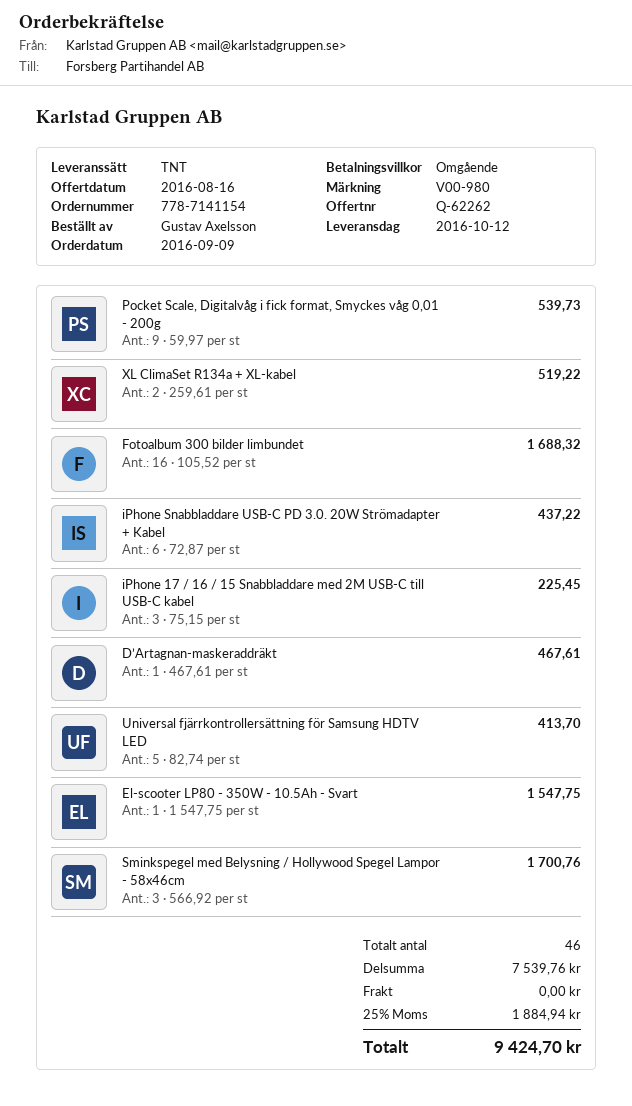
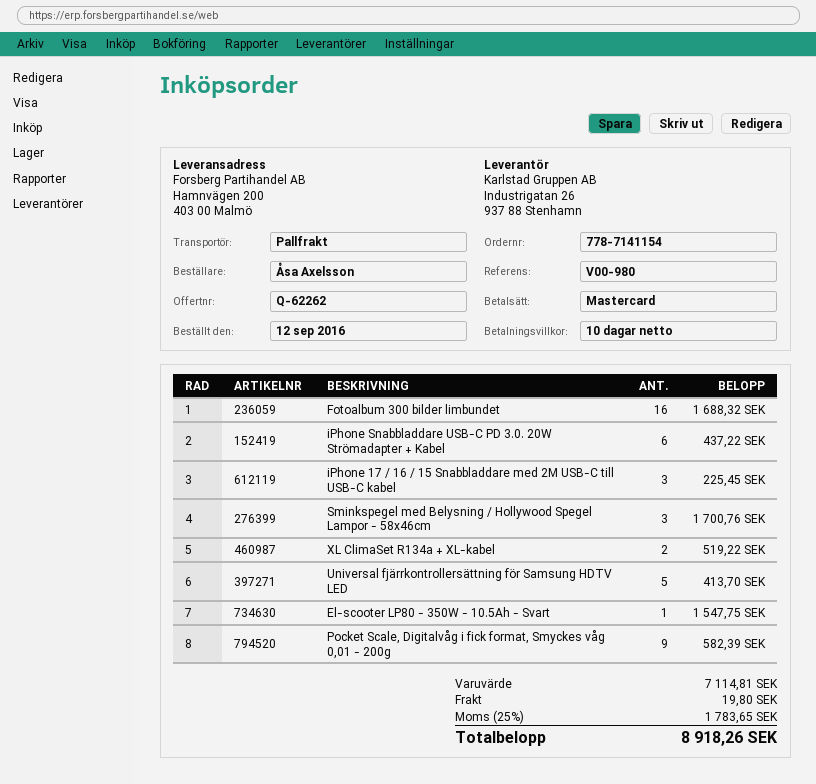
order date: 2016-09-09 -> 2016-09-12
payment terms: on receipt -> 10 days
ordered by: Gustav Axelsson -> Åsa Axelsson
shipping method: TNT -> pallet freight
Pocket Scale, Digitalvåg i fick format, Smyckes våg 0,01 - 200g: 9 for 539.73 -> 9 for 582.39
D’Artagnan-maskeraddräkt: 1 for 467.61 -> none
subtotal: 7539.76 -> 7114.81
shipping: 0.00 -> 19.80
tax: 25% = 1884.94 -> 25% = 1783.65
total: 9424.70 -> 8918.26

